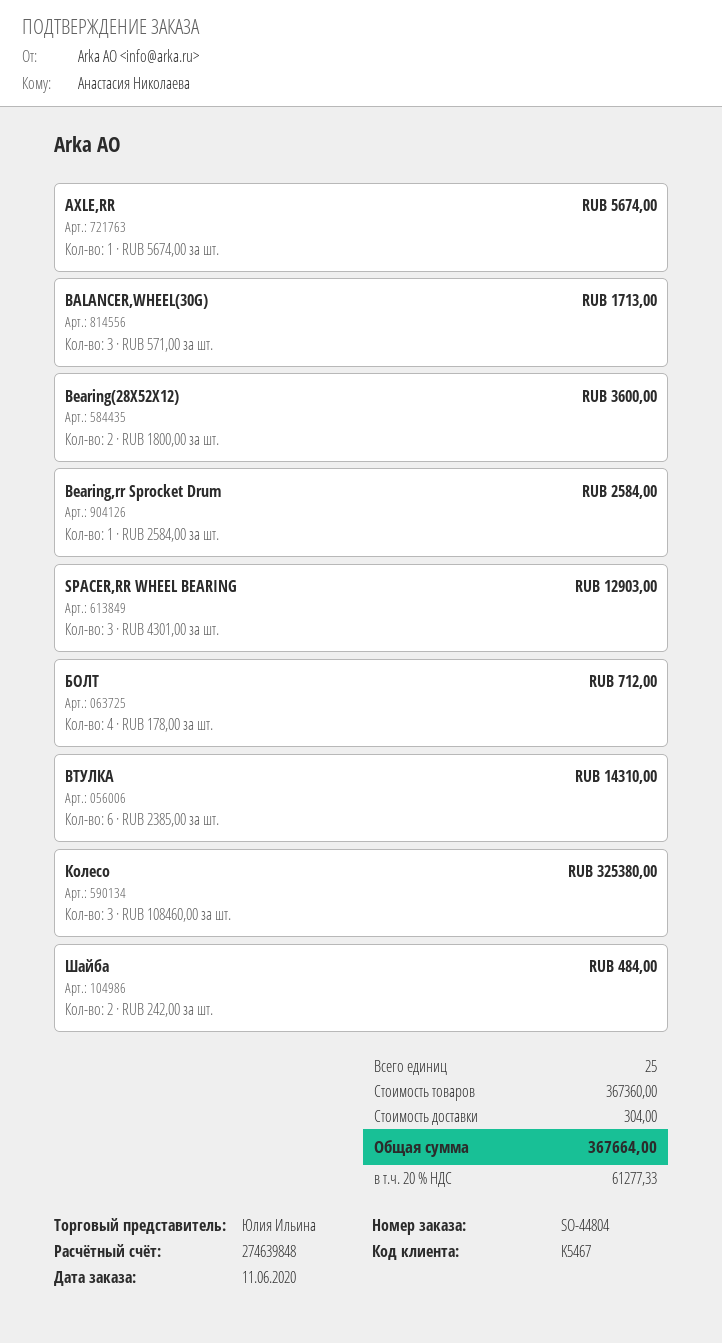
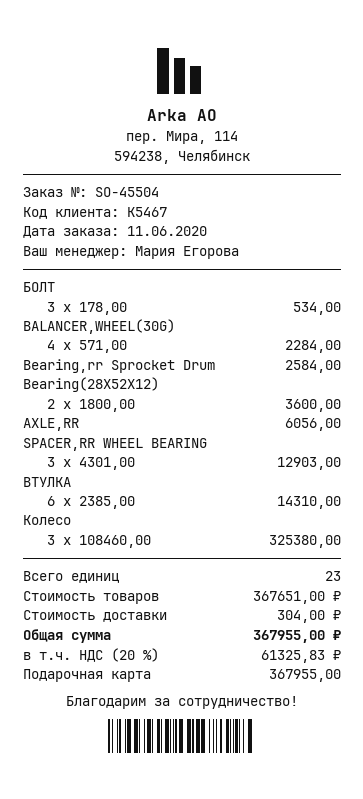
order number: SO-44804 -> SO-45504
sales rep: Юлия Ильина -> Мария Егорова
AXLE,RR: 1 x 5674.00 = 5674.00 -> 1 x 6056.00 = 6056.00
BALANCER,WHEEL(30G): 3 x 571.00 = 1713.00 -> 4 x 571.00 = 2284.00
БОЛТ: 4 x 178.00 = 712.00 -> 3 x 178.00 = 534.00
Шайба: 2 x 242.00 = 484.00 -> none
total quantity: 25 -> 23
subtotal: 367360.00 -> 367651.00
tax: 20% = 61277.33 -> 20% = 61325.83
total: 367664.00 -> 367955.00

